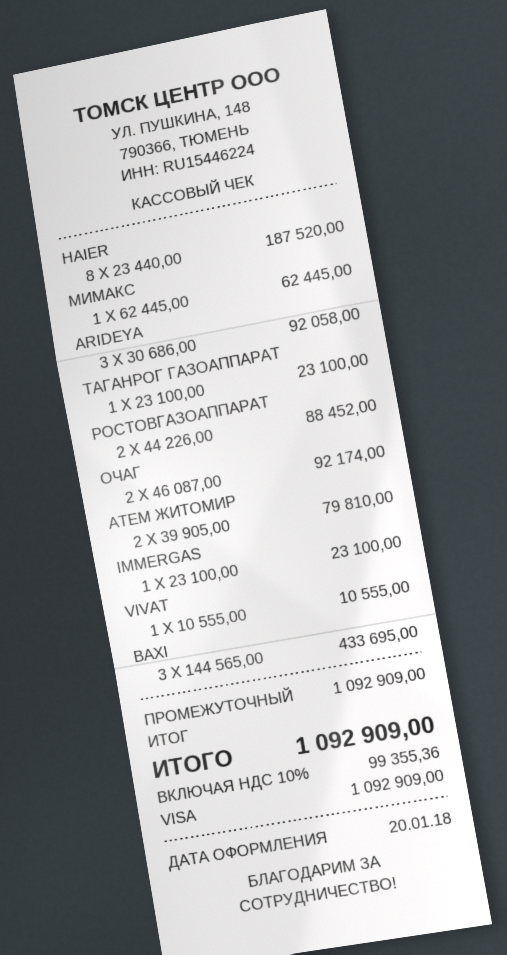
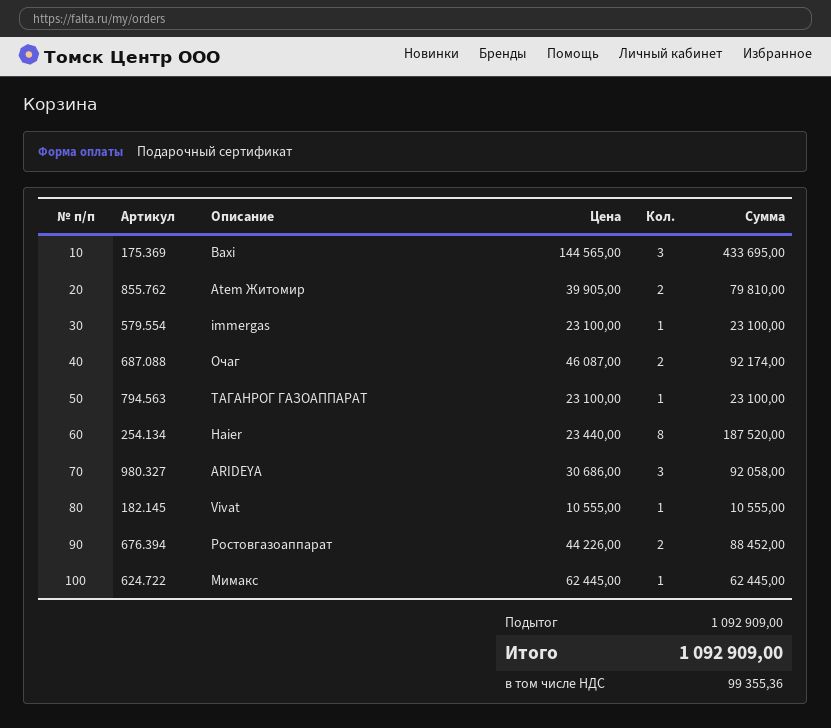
payment method: Visa -> gift card

